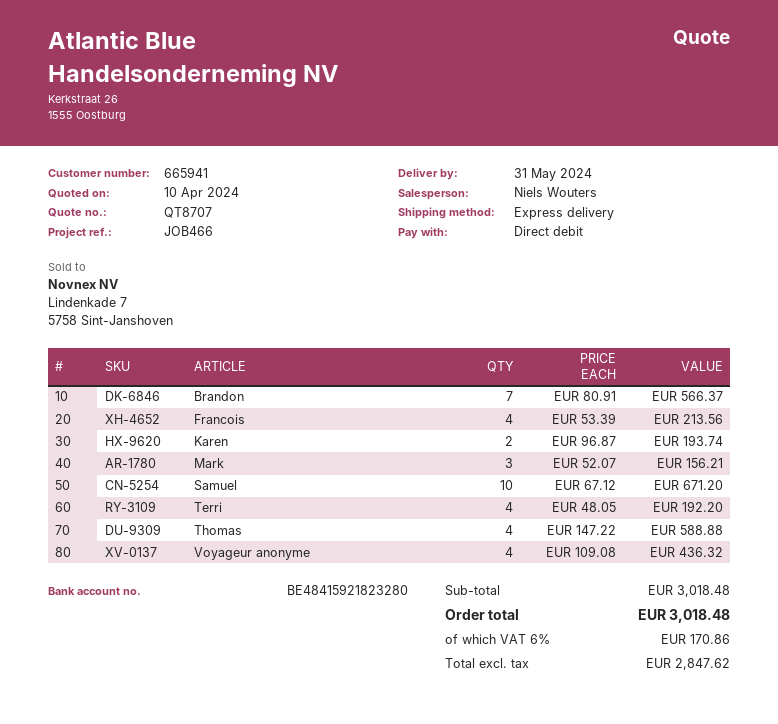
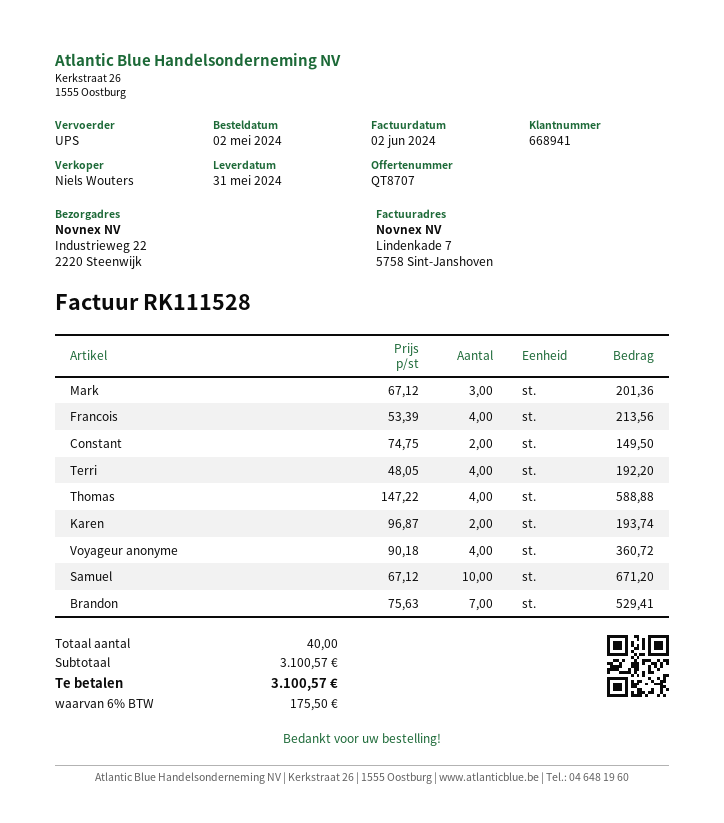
customer number: 665941 -> 668941
shipping method: express -> UPS
Brandon: 7 x 80.91 = 566.37 -> 7 x 75.63 = 529.41
Mark: 3 x 52.07 = 156.21 -> 3 x 67.12 = 201.36
Voyageur anonyme: 4 x 109.08 = 436.32 -> 4 x 90.18 = 360.72
Constant: none -> 2 x 74.75 = 149.50
subtotal: 3018.48 -> 3100.57
tax: 6% = 170.86 -> 6% = 175.50
total: 3018.48 -> 3100.57

